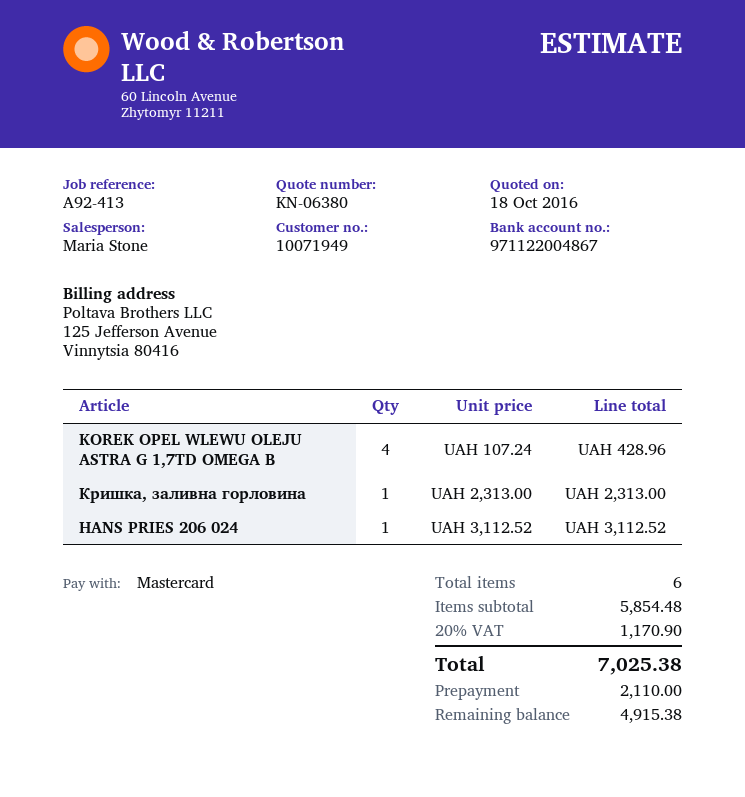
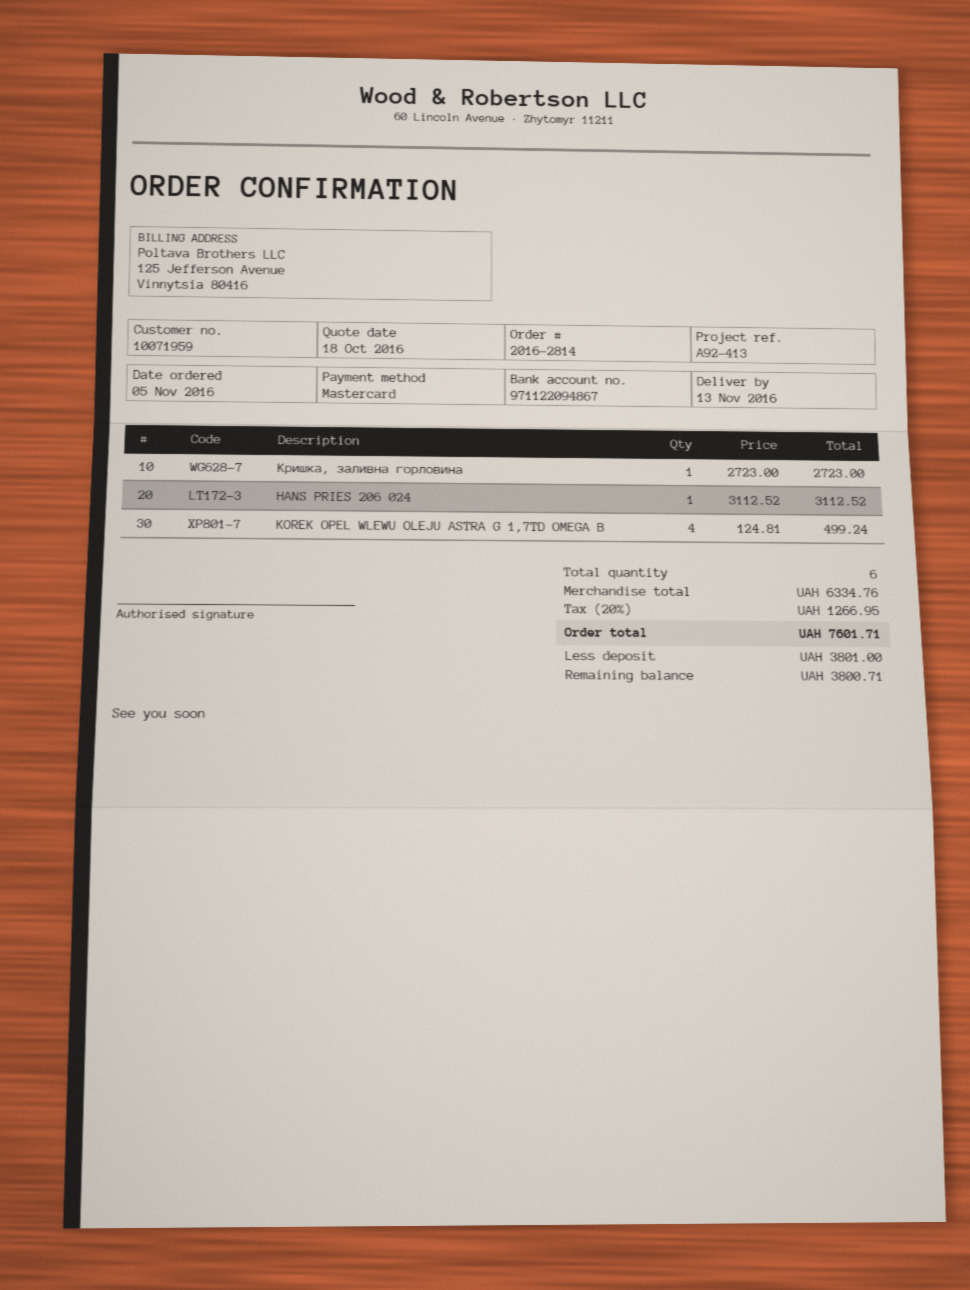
customer number: 10071949 -> 10071959
bank account: 971122004867 -> 971122094867
KOREK OPEL WLEWU OLEJU ASTRA G 1,7TD OMEGA B: 4 x 107.24 = 428.96 -> 4 x 124.81 = 499.24
Кришка, заливна горловина: 1 x 2313.00 = 2313.00 -> 1 x 2723.00 = 2723.00
subtotal: 5854.48 -> 6334.76
tax: 20% = 1170.90 -> 20% = 1266.95
total: 7025.38 -> 7601.71
deposit: 2110.00 -> 3801.00
balance: 4915.38 -> 3800.71

